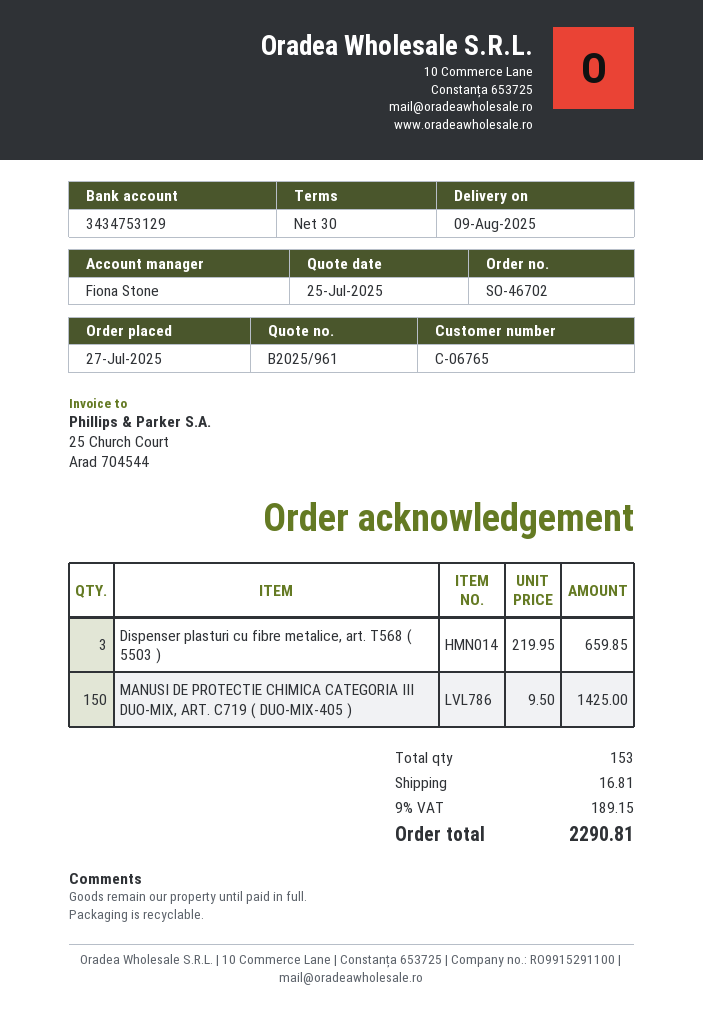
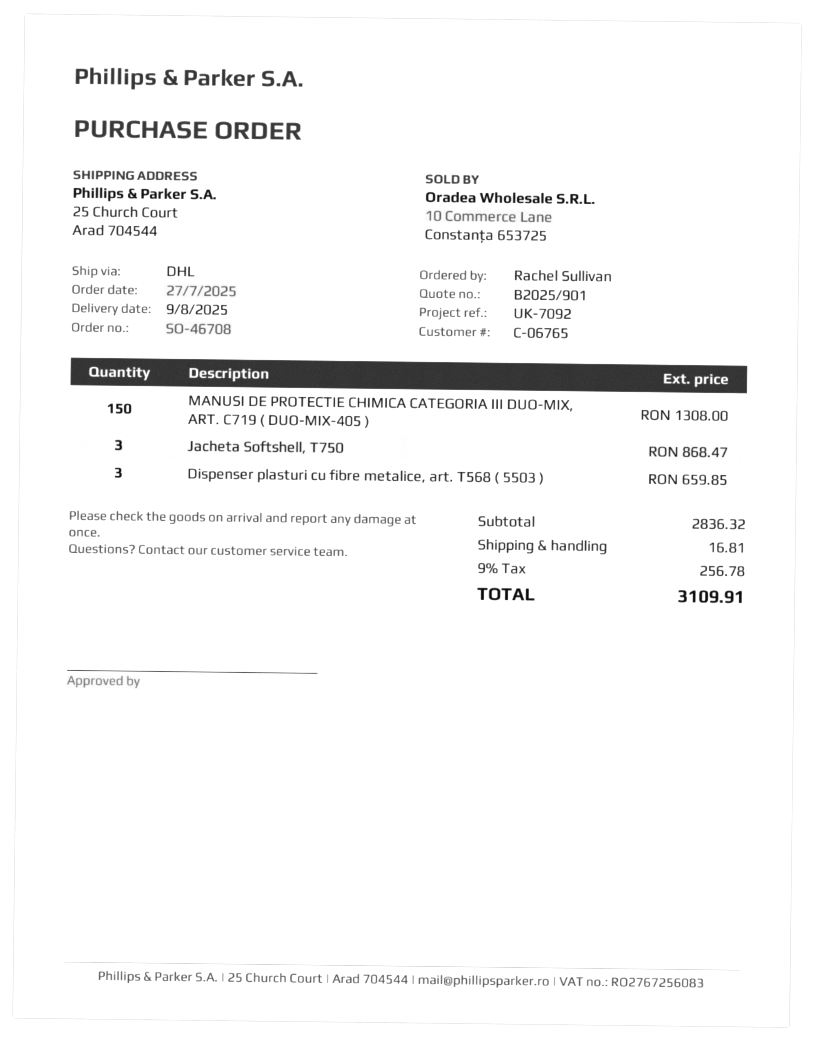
quote number: B2025/961 -> B2025/901
order number: SO-46702 -> SO-46708
MANUSI DE PROTECTIE CHIMICA CATEGORIA III DUO-MIX, ART. C719 ( DUO-MIX-405 ): 150 for 1425.00 -> 150 for 1308.00
Jacheta Softshell, T750: none -> 3 for 868.47
tax: 9% = 189.15 -> 9% = 256.78
total: 2290.81 -> 3109.91

